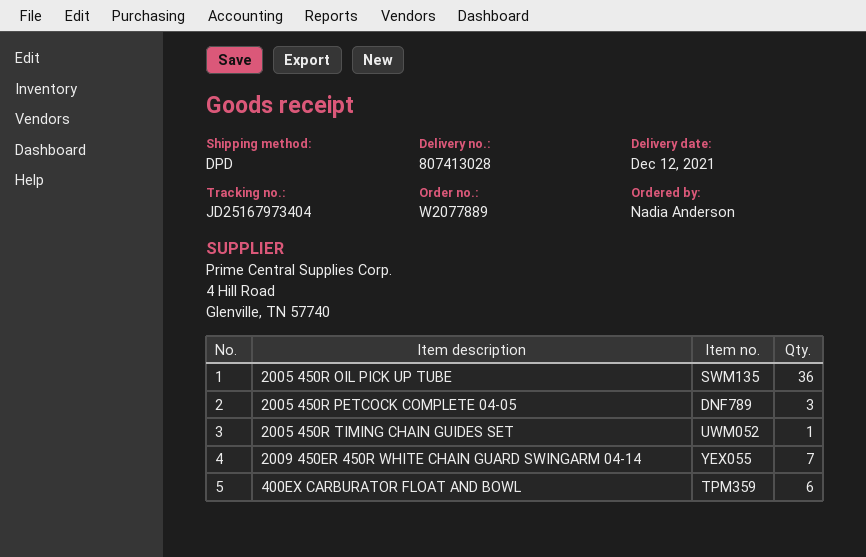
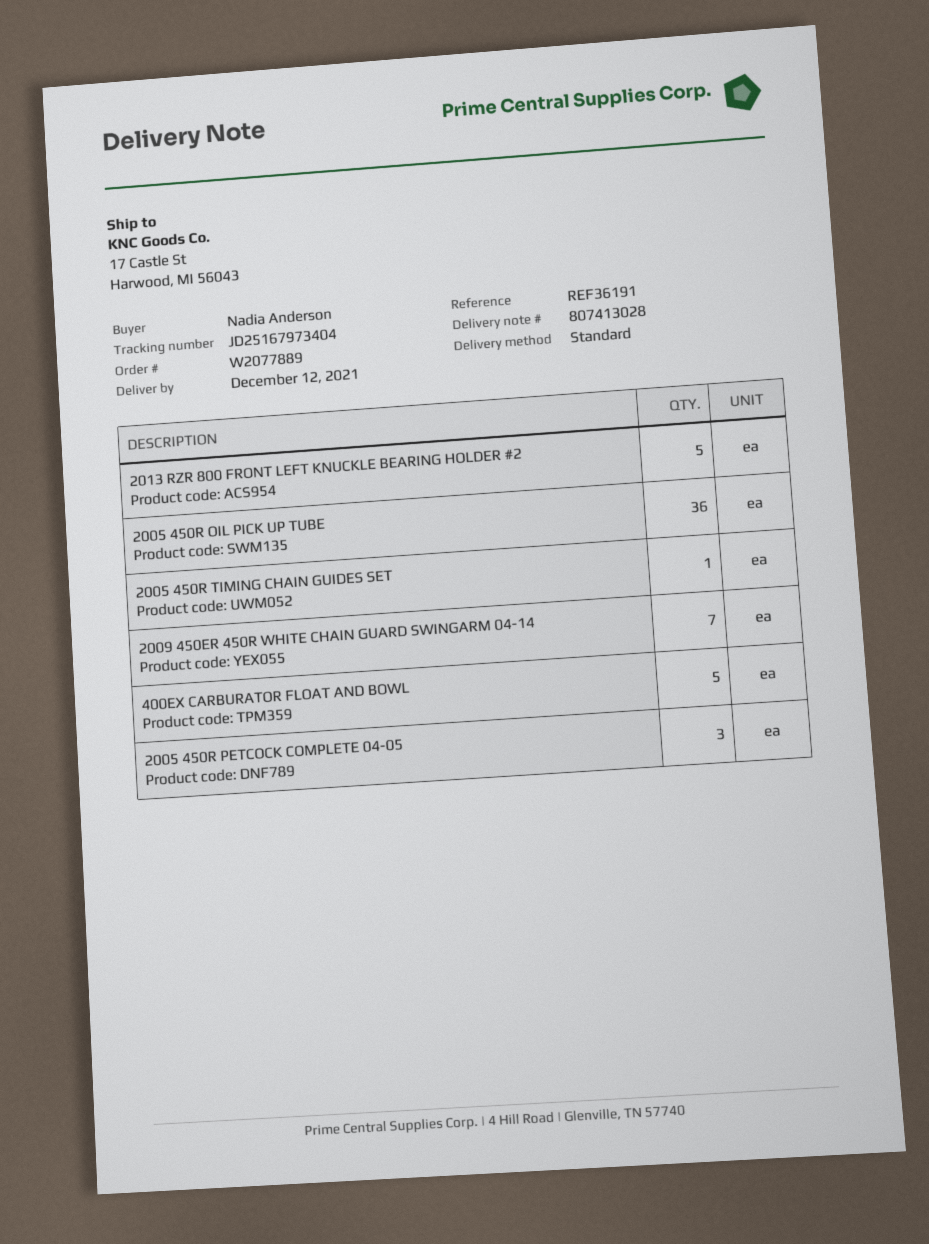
shipping method: DPD -> standard
400EX CARBURATOR FLOAT AND BOWL: 6 -> 5
2013 RZR 800 FRONT LEFT KNUCKLE BEARING HOLDER #2: none -> 5

